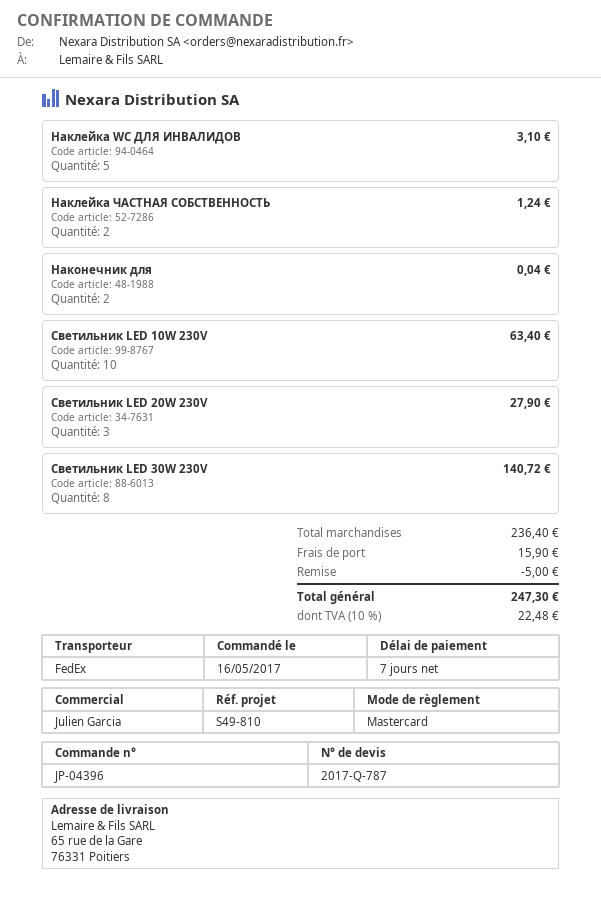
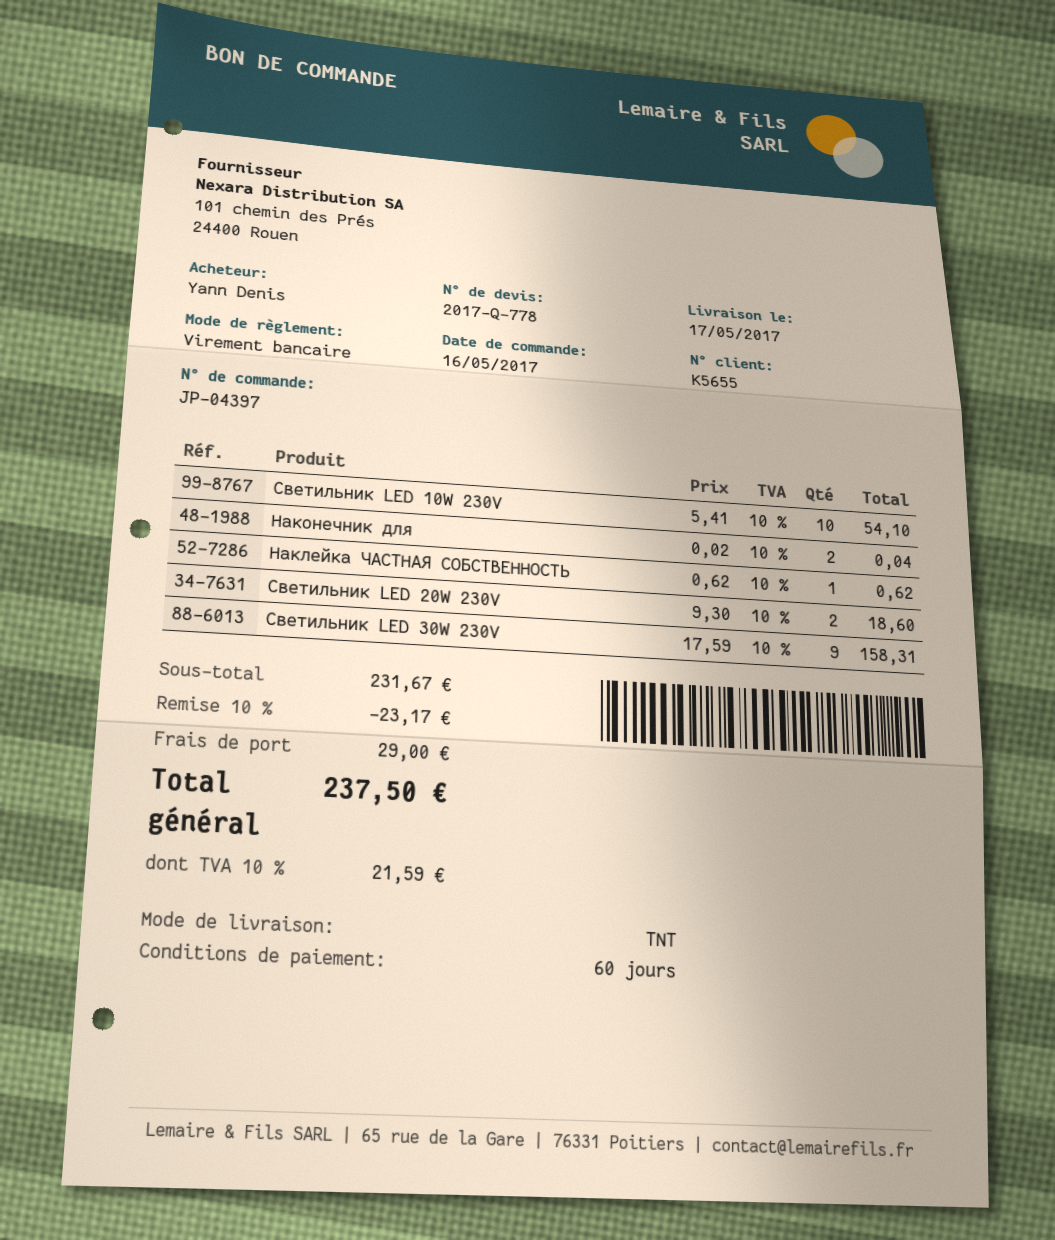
quote number: 2017-Q-787 -> 2017-Q-778
order number: JP-04396 -> JP-04397
payment terms: 7 days -> 60 days
payment method: Mastercard -> bank transfer
shipping method: FedEx -> TNT
Наклейка WC ДЛЯ ИНВАЛИДОВ: 5 for 3.10 -> none
Наклейка ЧАСТНАЯ СОБСТВЕННОСТЬ: 2 for 1.24 -> 1 for 0.62
Светильник LED 10W 230V: 10 for 63.40 -> 10 for 54.10
Светильник LED 20W 230V: 3 for 27.90 -> 2 for 18.60
Светильник LED 30W 230V: 8 for 140.72 -> 9 for 158.31
subtotal: 236.40 -> 231.67
discount: 5.00 -> 23.17
shipping: 15.90 -> 29.00
tax: 10% = 22.48 -> 10% = 21.59
total: 247.30 -> 237.50

